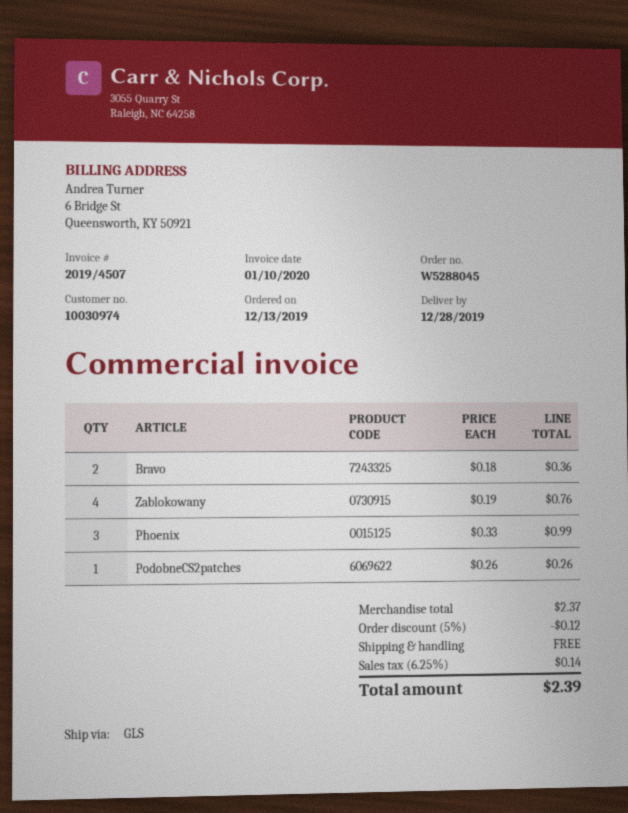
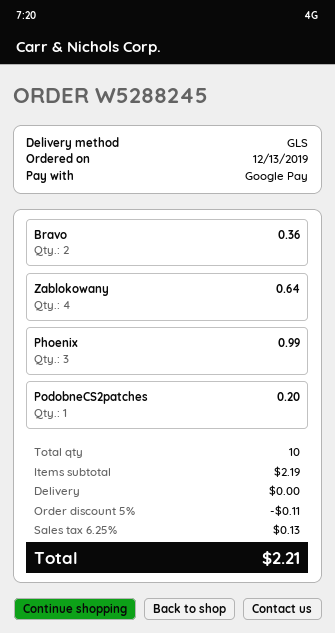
order number: W5288045 -> W5288245
Zablokowany: 4 for 0.76 -> 4 for 0.64
PodobneCS2patches: 1 for 0.26 -> 1 for 0.20
subtotal: 2.37 -> 2.19
discount: 5% = 0.12 -> 5% = 0.11
tax: 6.25% = 0.14 -> 6.25% = 0.13
total: 2.39 -> 2.21

